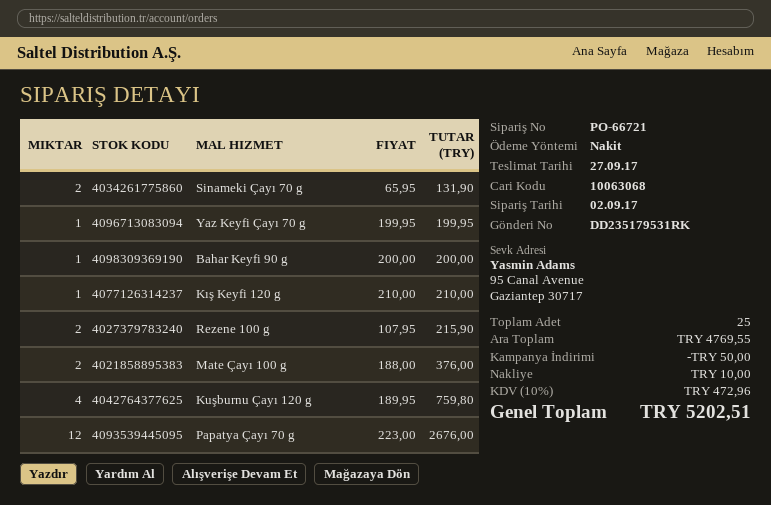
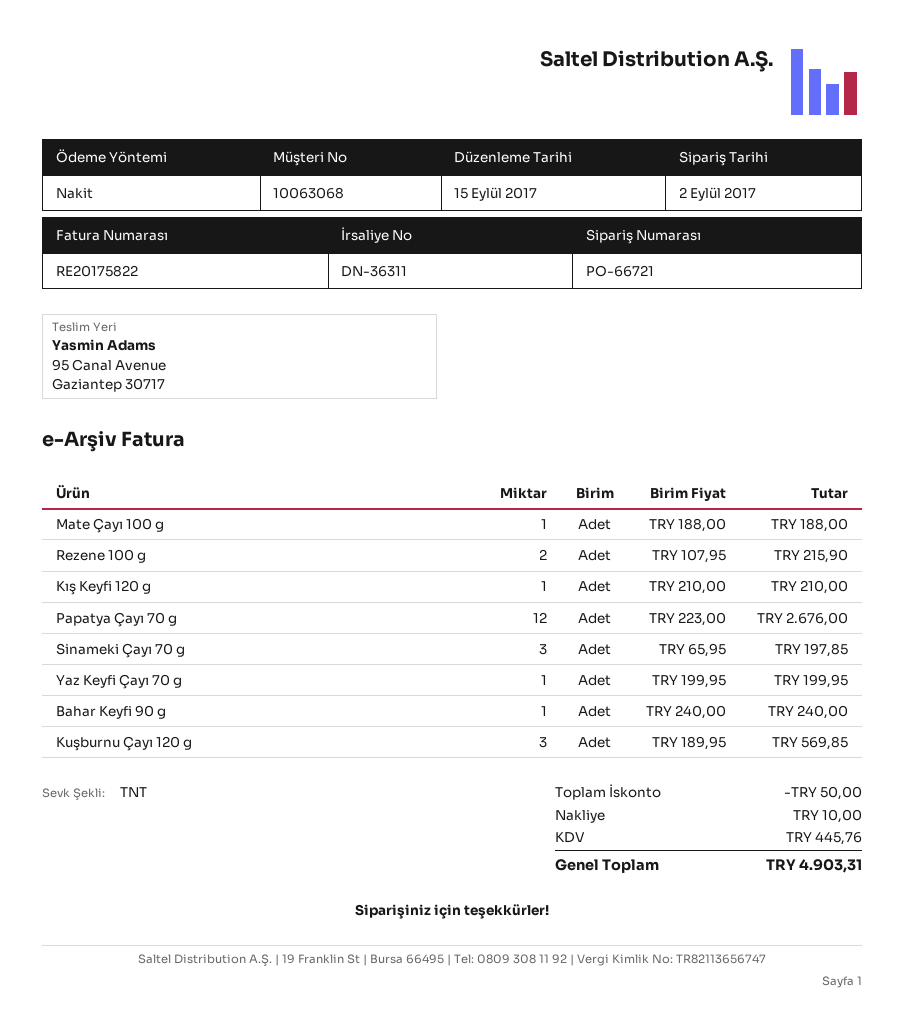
Sinameki Çayı 70 g: 2 x 65.95 = 131.90 -> 3 x 65.95 = 197.85
Bahar Keyfi 90 g: 1 x 200.00 = 200.00 -> 1 x 240.00 = 240.00
Mate Çayı 100 g: 2 x 188.00 = 376.00 -> 1 x 188.00 = 188.00
Kuşburnu Çayı 120 g: 4 x 189.95 = 759.80 -> 3 x 189.95 = 569.85
tax: 472.96 -> 445.76
total: 5202.51 -> 4903.31

